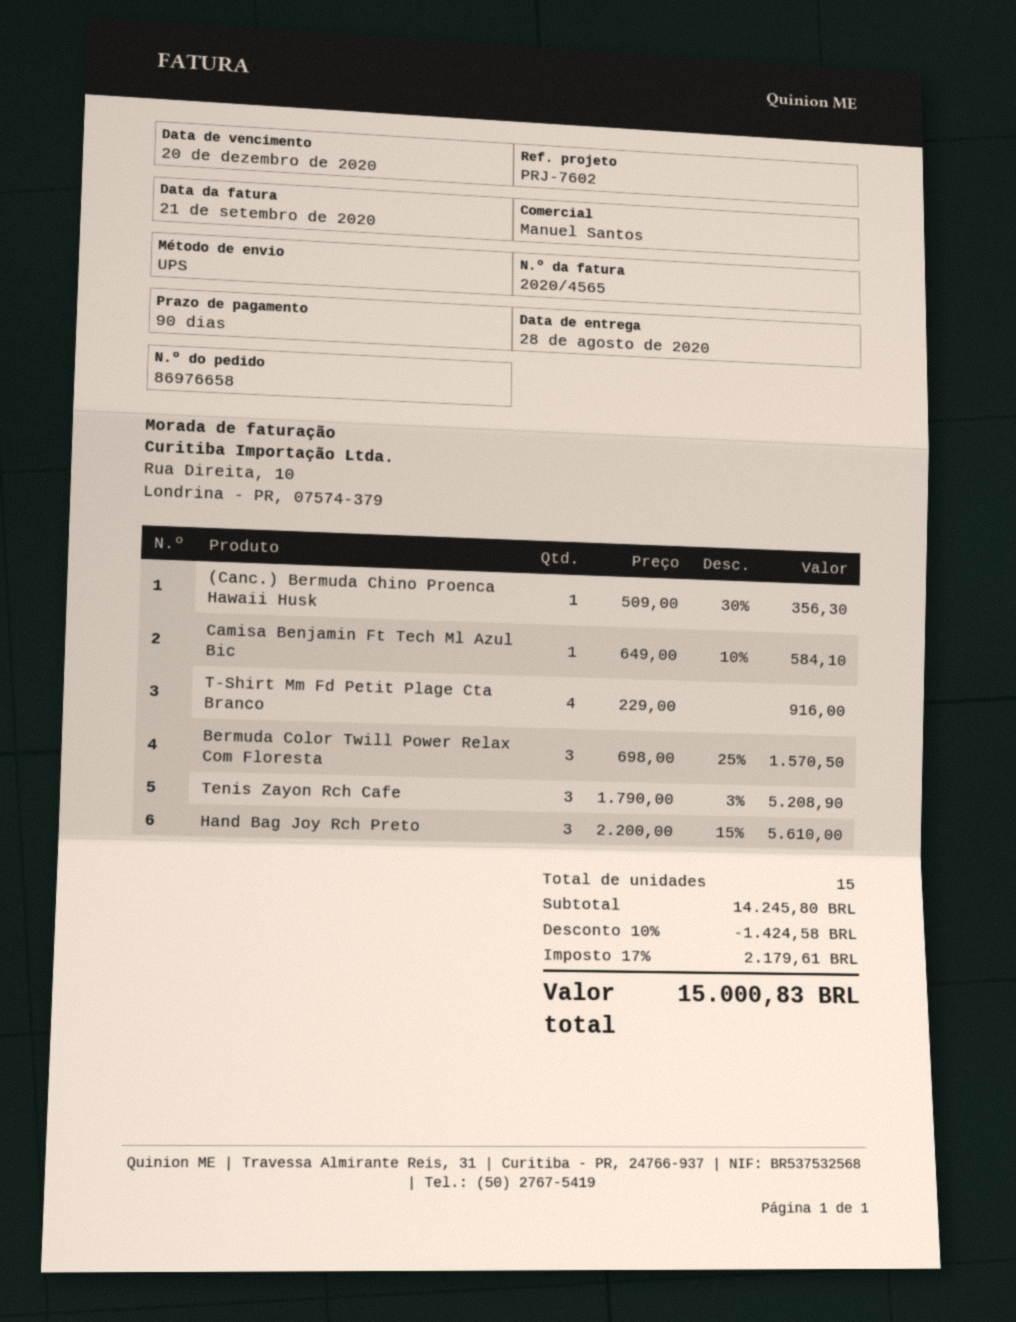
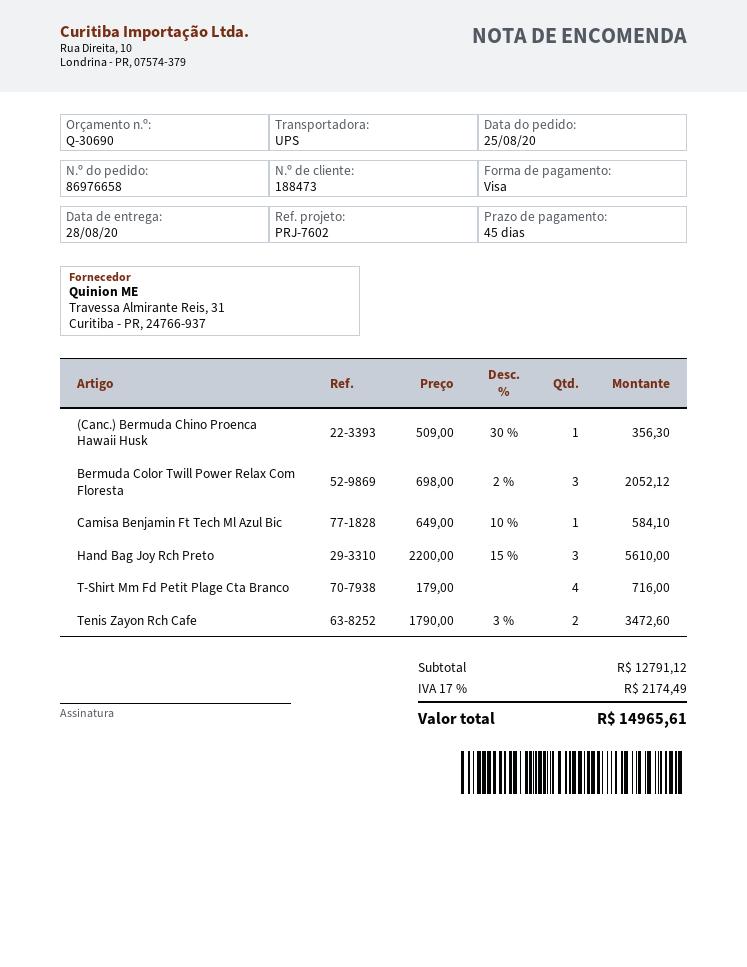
payment terms: 90 days -> 45 days
T-Shirt Mm Fd Petit Plage Cta Branco: 4 x 229.00 = 916.00 -> 4 x 179.00 = 716.00
Bermuda Color Twill Power Relax Com Floresta: 3 x 698.00 - 25% = 1570.50 -> 3 x 698.00 - 2% = 2052.12
Tenis Zayon Rch Cafe: 3 x 1790.00 - 3% = 5208.90 -> 2 x 1790.00 - 3% = 3472.60
subtotal: 14245.80 -> 12791.12
discount: 10% = 1424.58 -> none
tax: 17% = 2179.61 -> 17% = 2174.49
total: 15000.83 -> 14965.61

